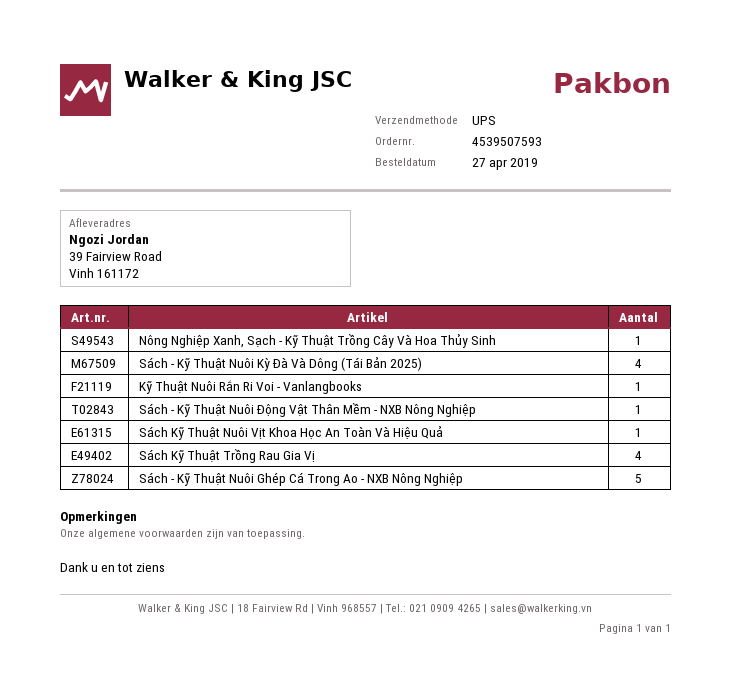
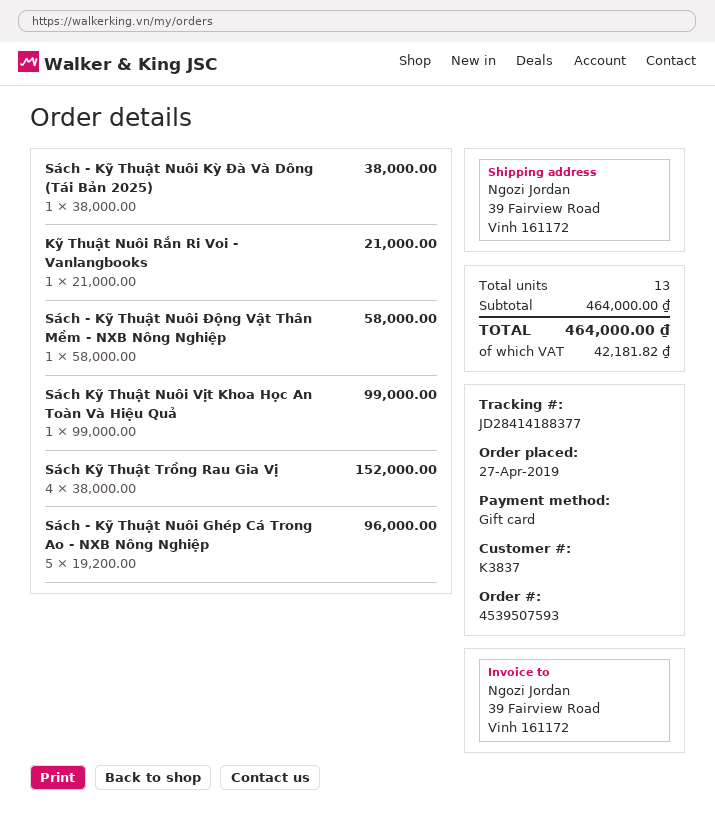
Nông Nghiệp Xanh, Sạch - Kỹ Thuật Trồng Cây Và Hoa Thủy Sinh: 1 -> none
Sách - Kỹ Thuật Nuôi Kỳ Đà Và Dông (Tái Bản 2025): 4 -> 1

